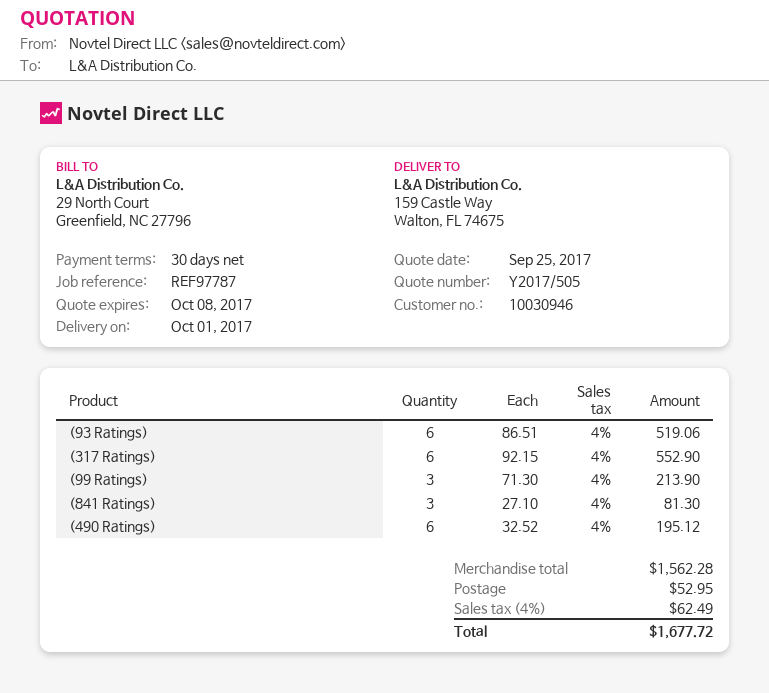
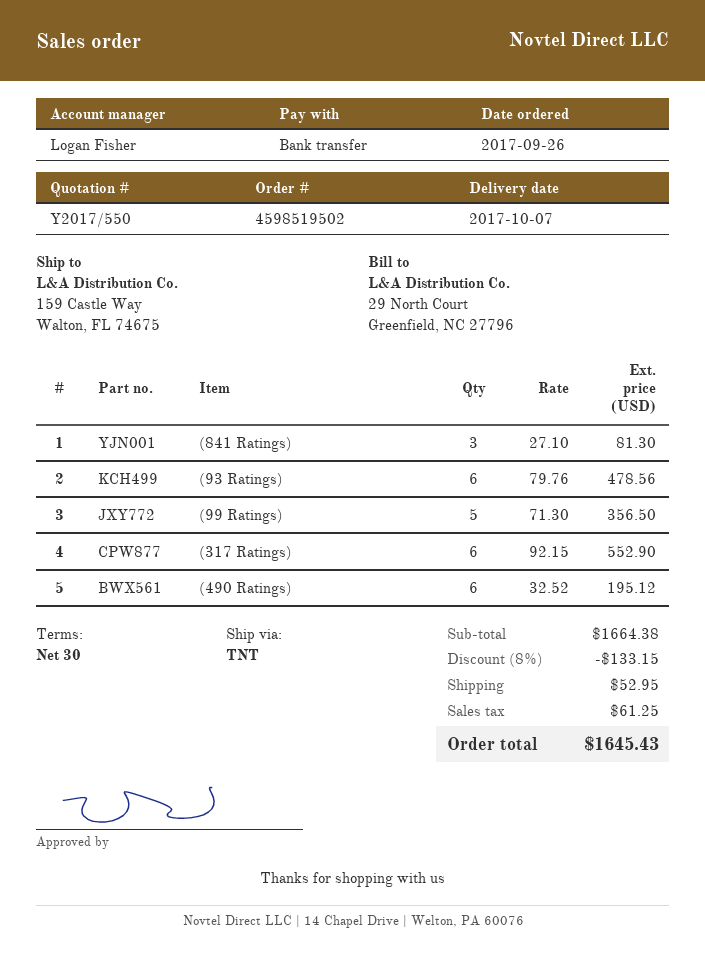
quote number: Y2017/505 -> Y2017/550
delivery date: 2017-10-01 -> 2017-10-07
(93 Ratings): 6 x 86.51 = 519.06 -> 6 x 79.76 = 478.56
(99 Ratings): 3 x 71.30 = 213.90 -> 5 x 71.30 = 356.50
subtotal: 1562.28 -> 1664.38
discount: none -> 8% = 133.15
tax: 62.49 -> 61.25
total: 1677.72 -> 1645.43

